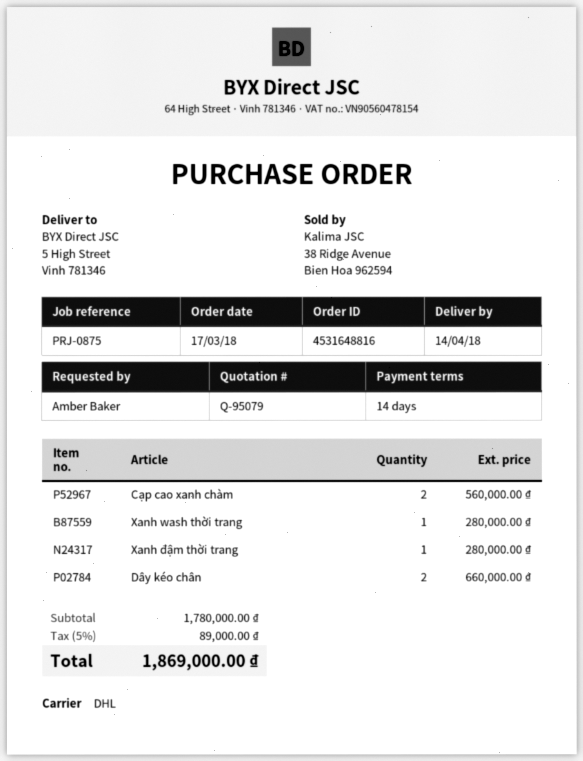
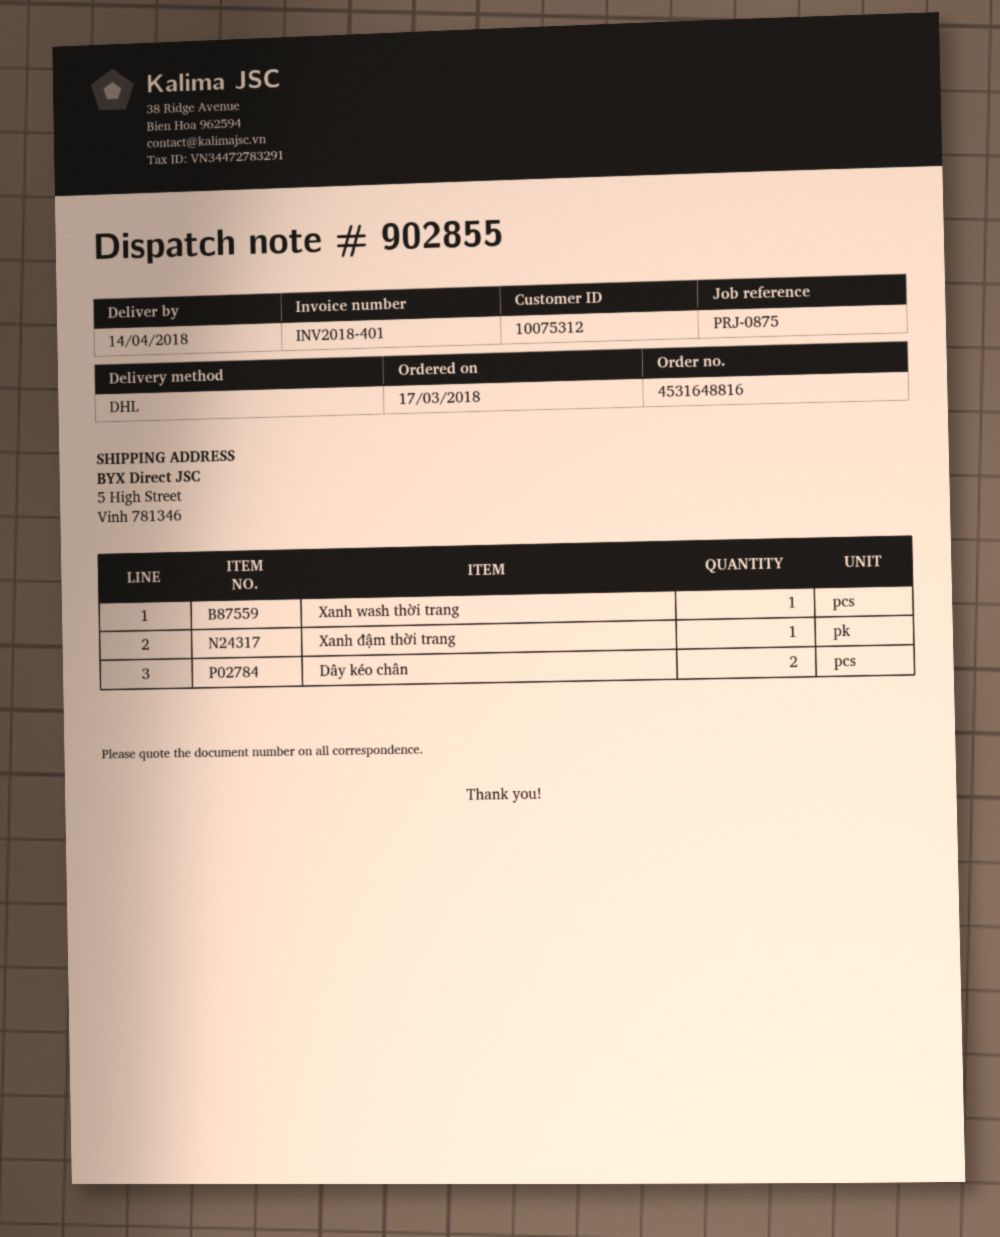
Cạp cao xanh chàm: 2 -> none

